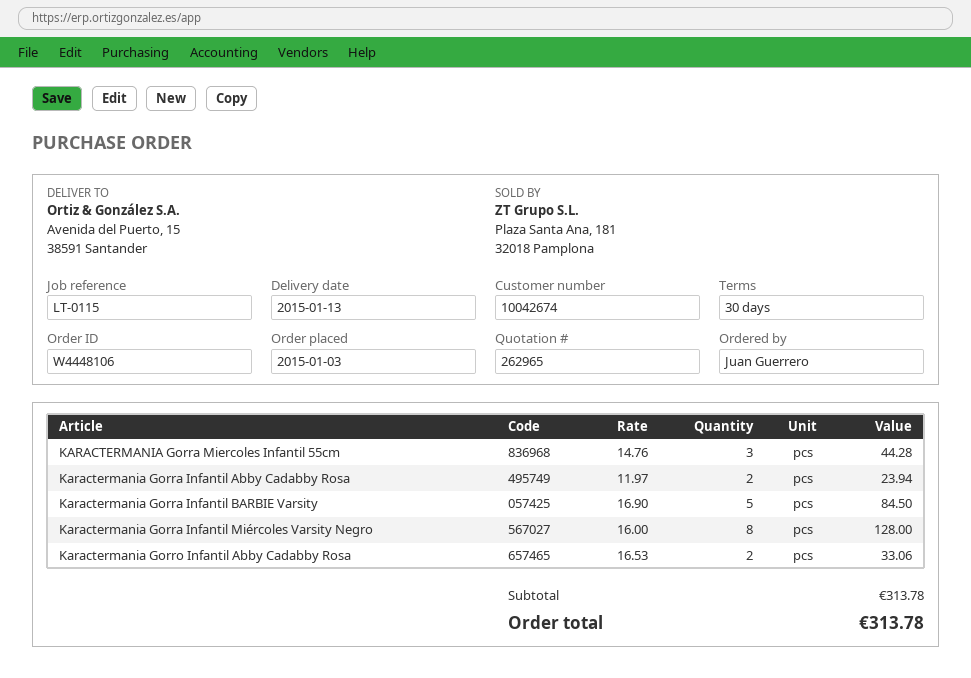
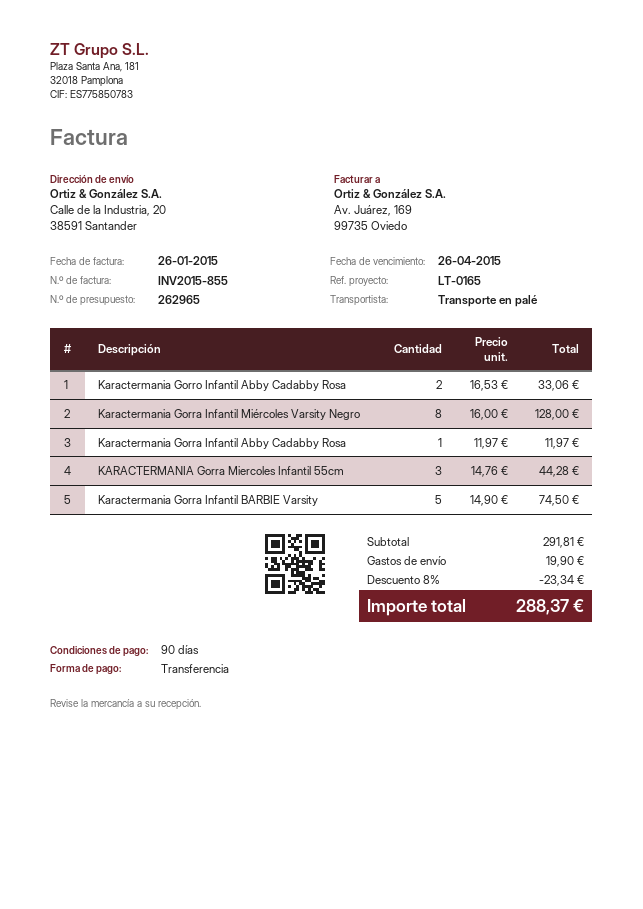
payment terms: 30 days -> 90 days
reference: LT-0115 -> LT-0165
ship to: Avenida del Puerto, 15, 38591 Santander -> Calle de la Industria, 20, 38591 Santander
Karactermania Gorra Infantil Abby Cadabby Rosa: 2 x 11.97 = 23.94 -> 1 x 11.97 = 11.97
Karactermania Gorra Infantil BARBIE Varsity: 5 x 16.90 = 84.50 -> 5 x 14.90 = 74.50
subtotal: 313.78 -> 291.81
discount: none -> 8% = 23.34
shipping: none -> 19.90
total: 313.78 -> 288.37

